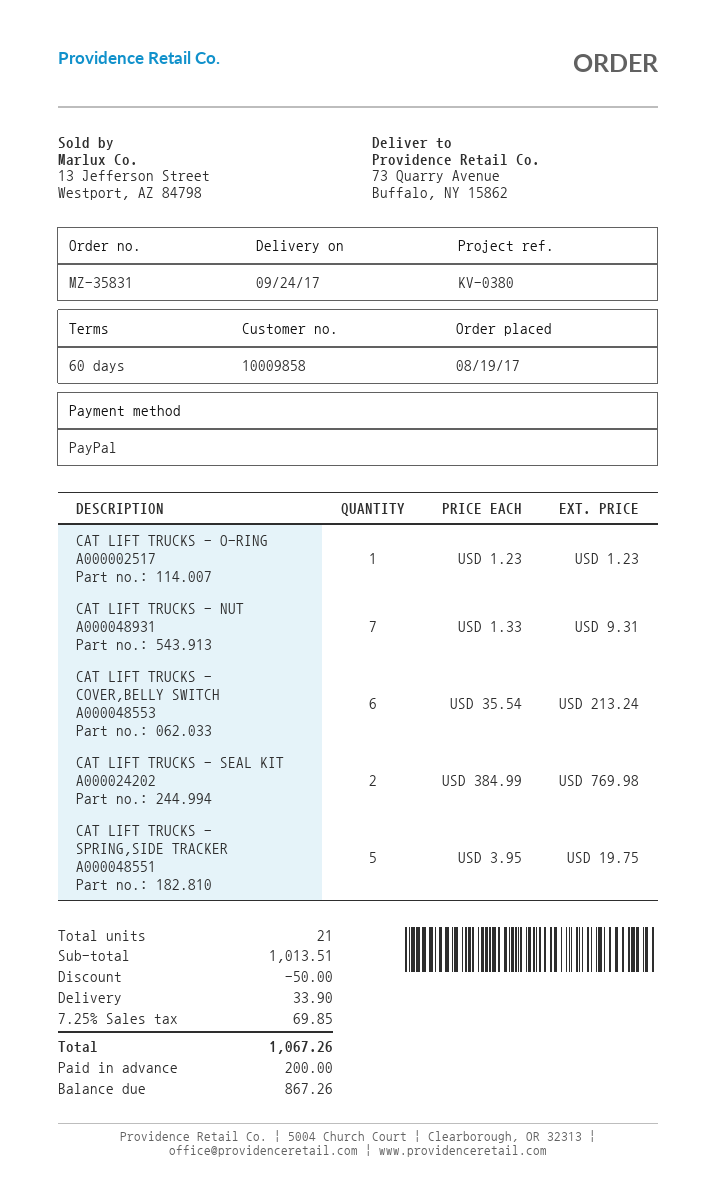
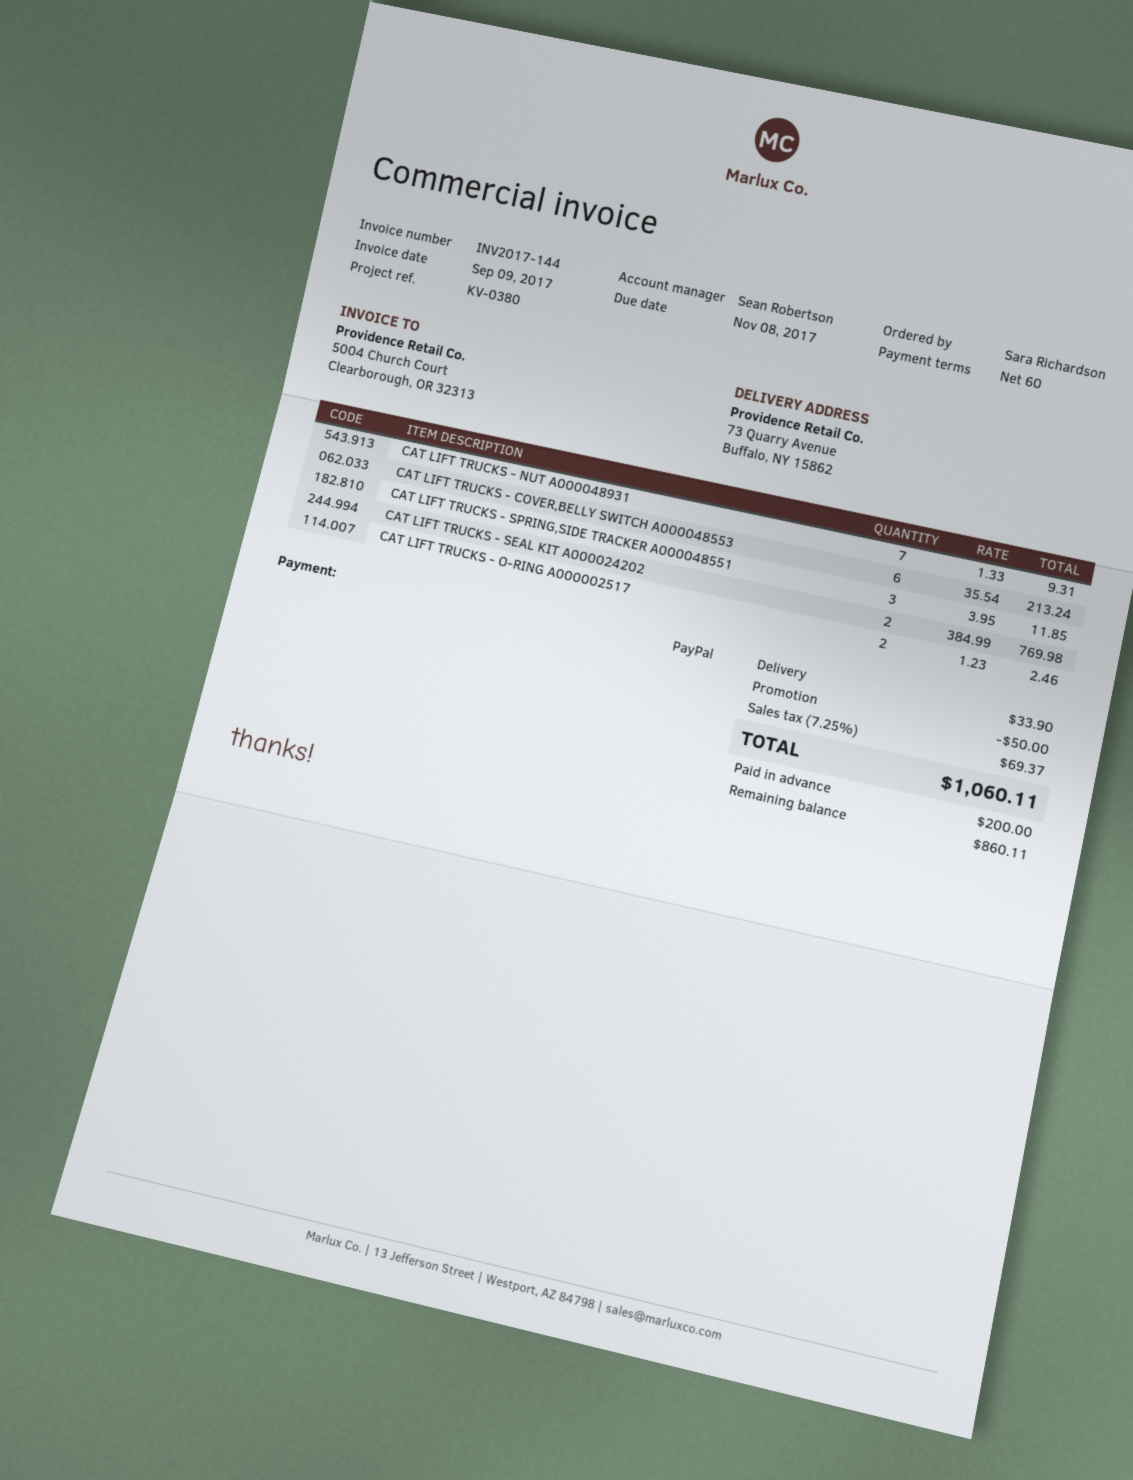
CAT LIFT TRUCKS - O-RING A000002517: 1 x 1.23 = 1.23 -> 2 x 1.23 = 2.46
CAT LIFT TRUCKS - SPRING,SIDE TRACKER A000048551: 5 x 3.95 = 19.75 -> 3 x 3.95 = 11.85
tax: 7.25% = 69.85 -> 7.25% = 69.37
total: 1067.26 -> 1060.11
balance: 867.26 -> 860.11

